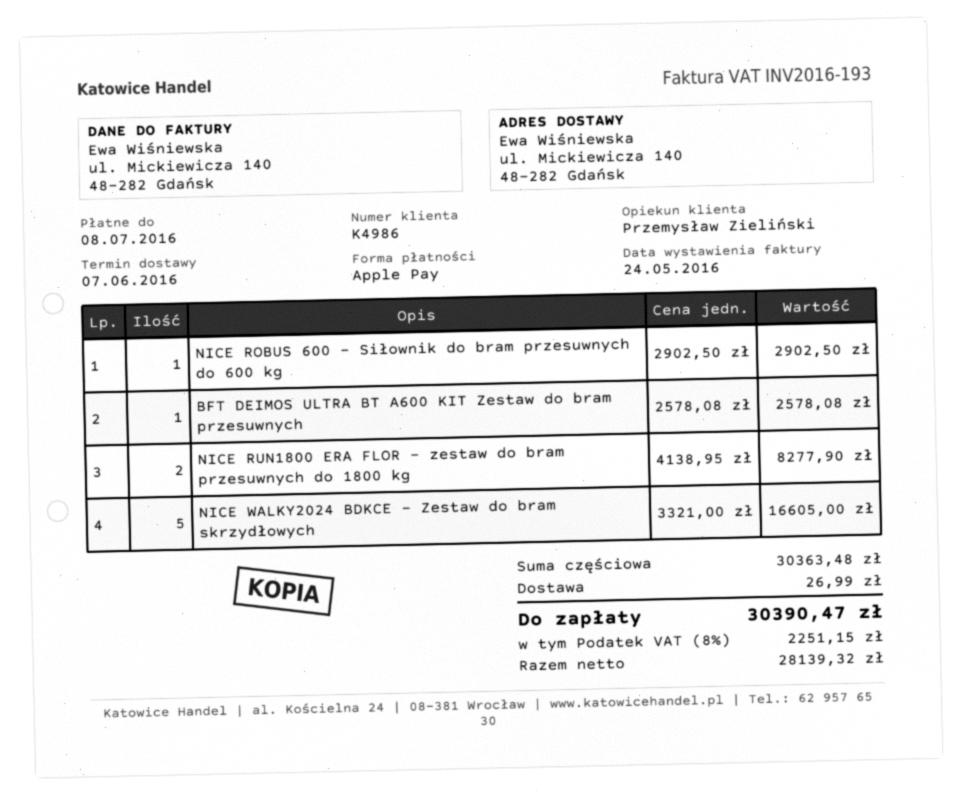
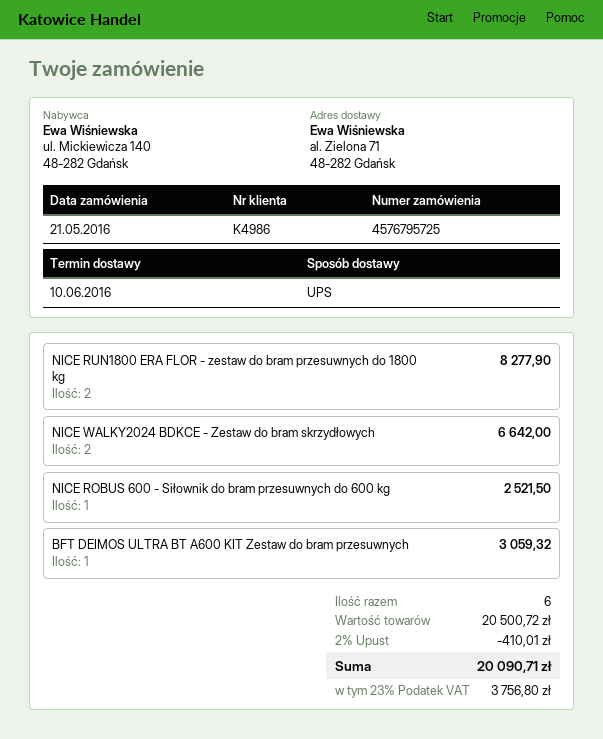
delivery date: 2016-06-07 -> 2016-06-10
ship to: ul. Mickiewicza 140, 48-282 Gdańsk -> al. Zielona 71, 48-282 Gdańsk
NICE ROBUS 600 - Siłownik do bram przesuwnych do 600 kg: 1 for 2902.50 -> 1 for 2521.50
BFT DEIMOS ULTRA BT A600 KIT Zestaw do bram przesuwnych: 1 for 2578.08 -> 1 for 3059.32
NICE WALKY2024 BDKCE - Zestaw do bram skrzydłowych: 5 for 16605.00 -> 2 for 6642.00
subtotal: 30363.48 -> 20500.72
discount: none -> 2% = 410.01
shipping: 26.99 -> none
tax: 8% = 2251.15 -> 23% = 3756.80
total: 30390.47 -> 20090.71

